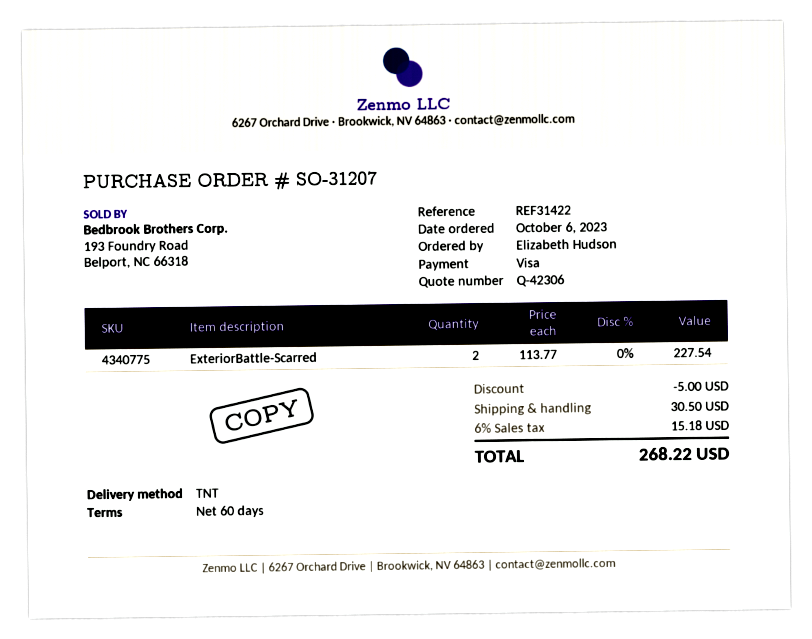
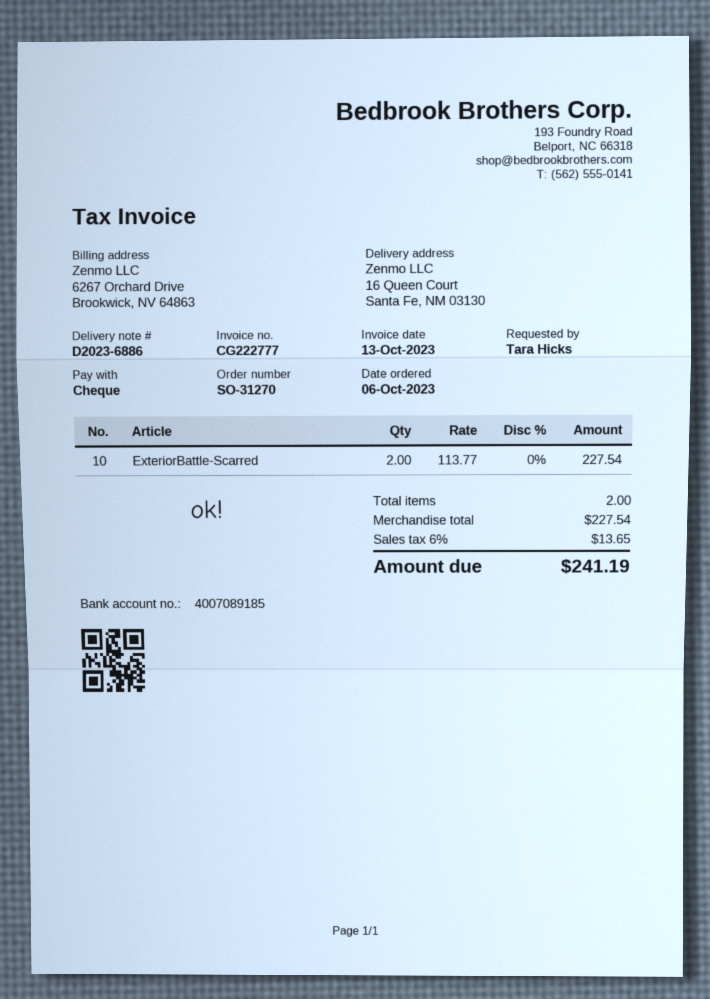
order number: SO-31207 -> SO-31270
ordered by: Elizabeth Hudson -> Tara Hicks
payment method: Visa -> cheque
discount: 5.00 -> none
shipping: 30.50 -> none
tax: 6% = 15.18 -> 6% = 13.65
total: 268.22 -> 241.19

